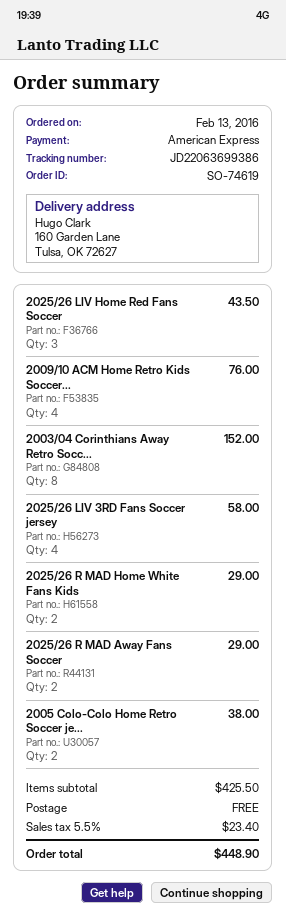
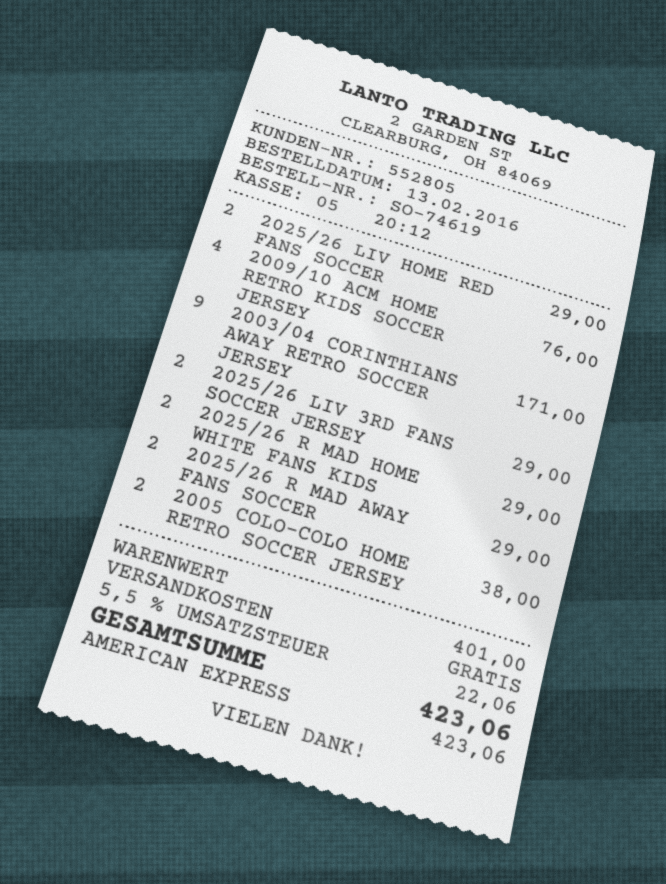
2025/26 LIV Home Red Fans Soccer: 3 for 43.50 -> 2 for 29.00
2003/04 Corinthians Away Retro Socc...: 8 for 152.00 -> 9 for 171.00
2025/26 LIV 3RD Fans Soccer jersey: 4 for 58.00 -> 2 for 29.00
subtotal: 425.50 -> 401.00
tax: 5.5% = 23.40 -> 5.5% = 22.06
total: 448.90 -> 423.06

